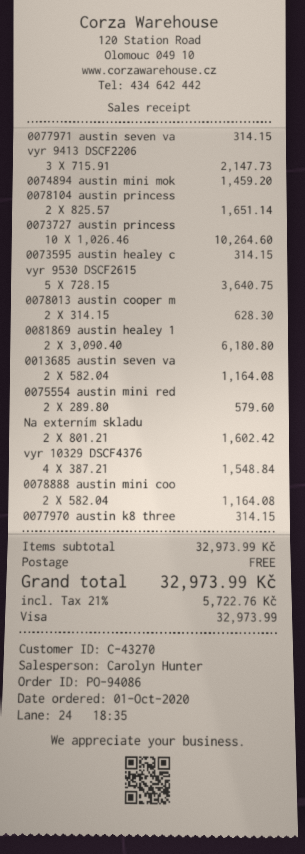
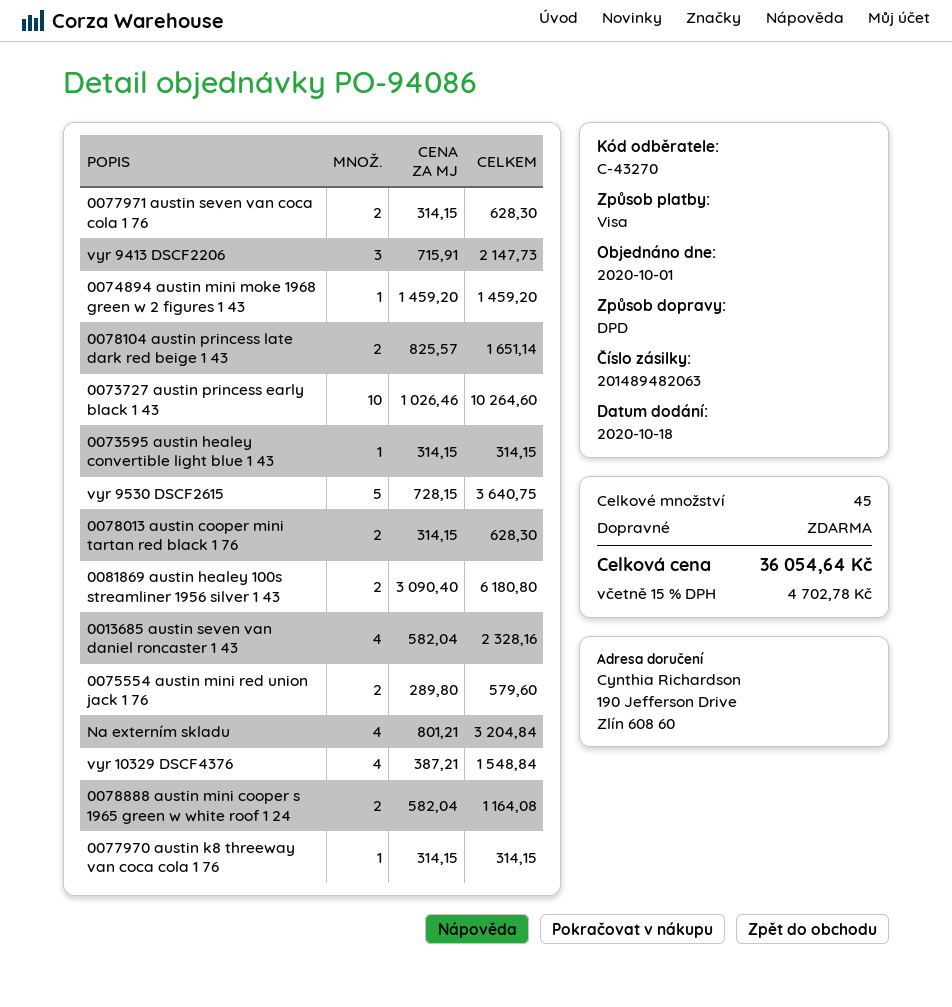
0077971 austin seven va: 1 x 314.15 = 314.15 -> 2 x 314.15 = 628.30
0013685 austin seven va: 2 x 582.04 = 1164.08 -> 4 x 582.04 = 2328.16
Na externím skladu: 2 x 801.21 = 1602.42 -> 4 x 801.21 = 3204.84
tax: 21% = 5722.76 -> 15% = 4702.78
total: 32973.99 -> 36054.64

